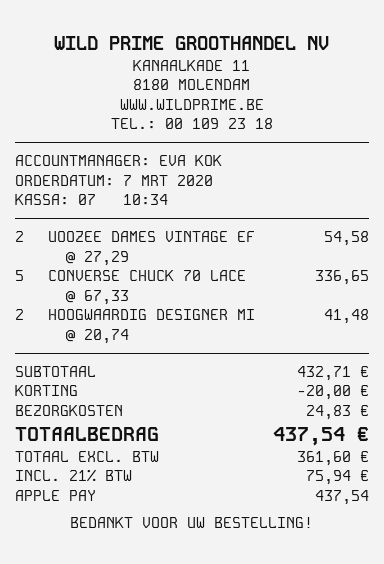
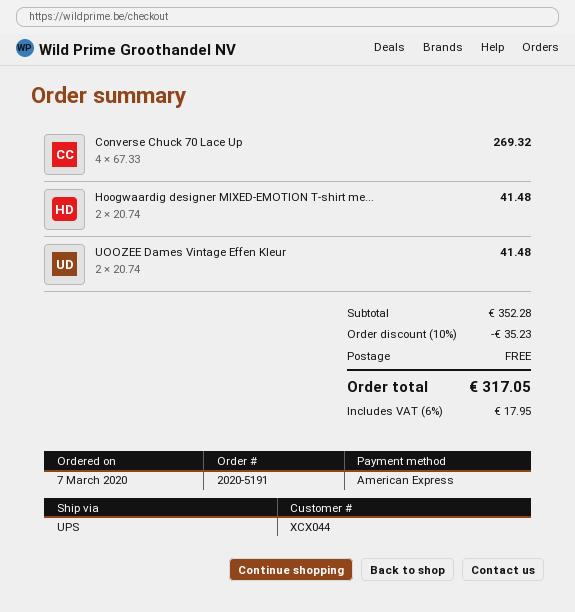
payment method: Apple Pay -> American Express
UOOZEE DAMES VINTAGE EF: 2 x 27.29 = 54.58 -> 2 x 20.74 = 41.48
CONVERSE CHUCK 70 LACE: 5 x 67.33 = 336.65 -> 4 x 67.33 = 269.32
subtotal: 432.71 -> 352.28
discount: 20.00 -> 35.23
shipping: 24.83 -> 0.00
tax: 21% = 75.94 -> 6% = 17.95
total: 437.54 -> 317.05

